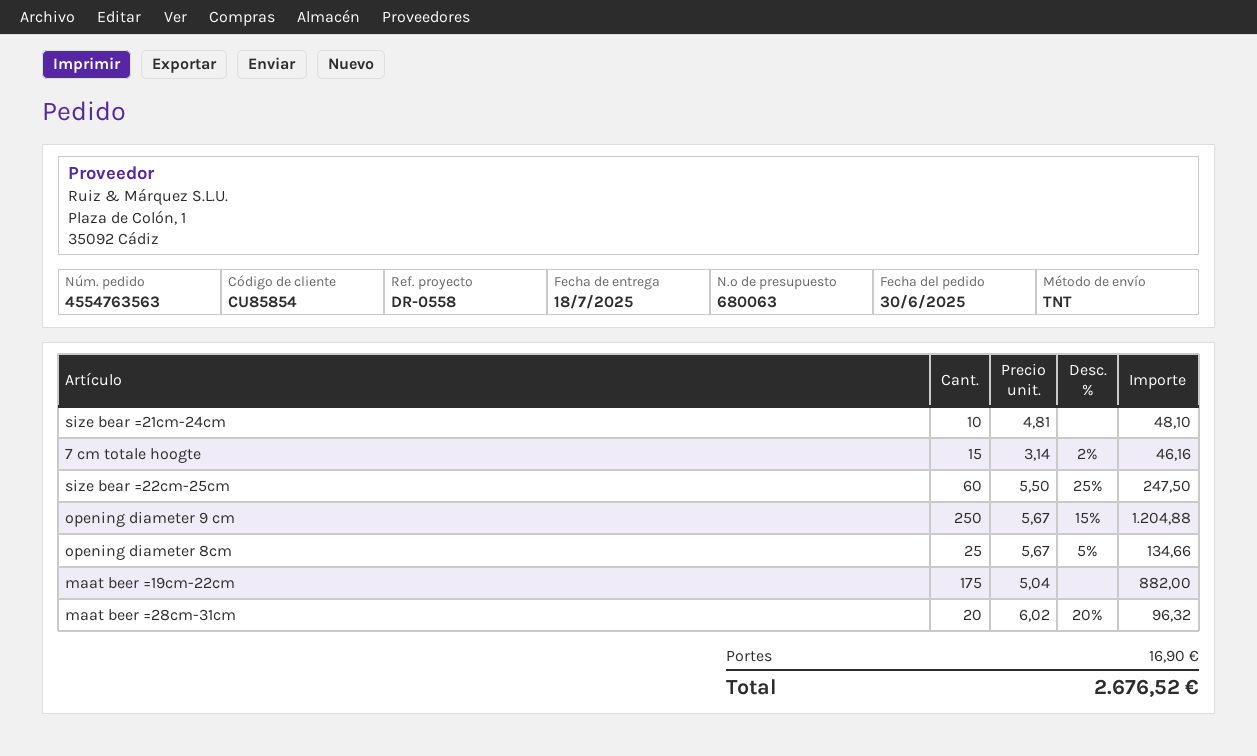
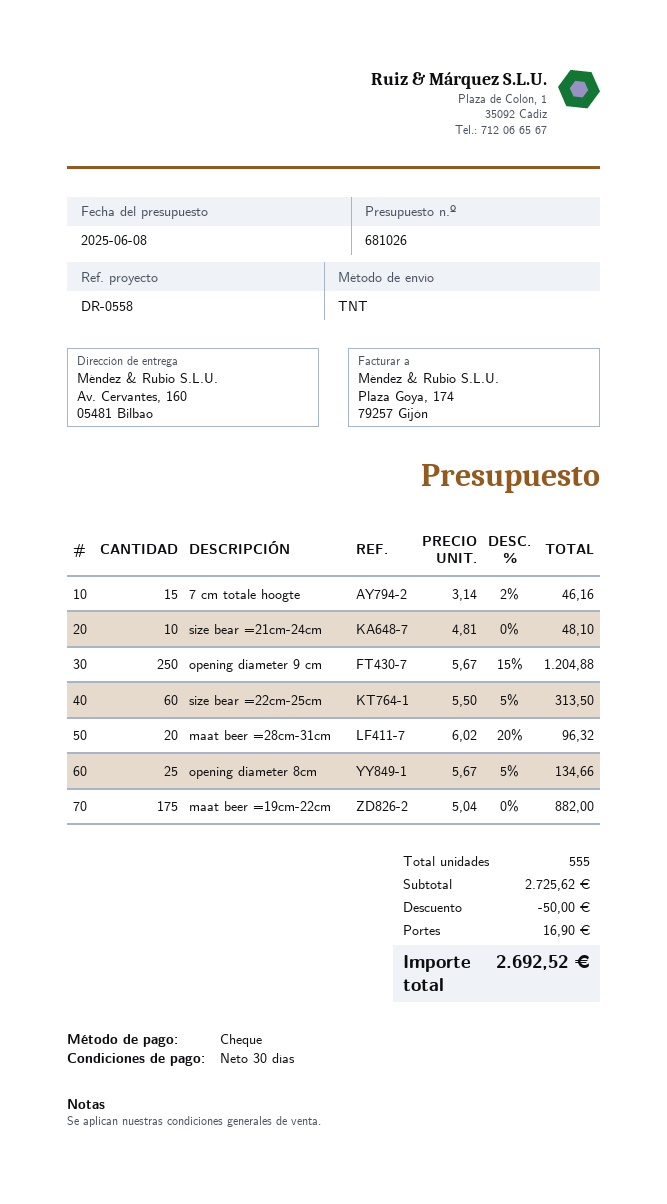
quote number: 680063 -> 681026
size bear =22cm-25cm: 60 x 5.50 - 25% = 247.50 -> 60 x 5.50 - 5% = 313.50
discount: none -> 50.00
total: 2676.52 -> 2692.52

